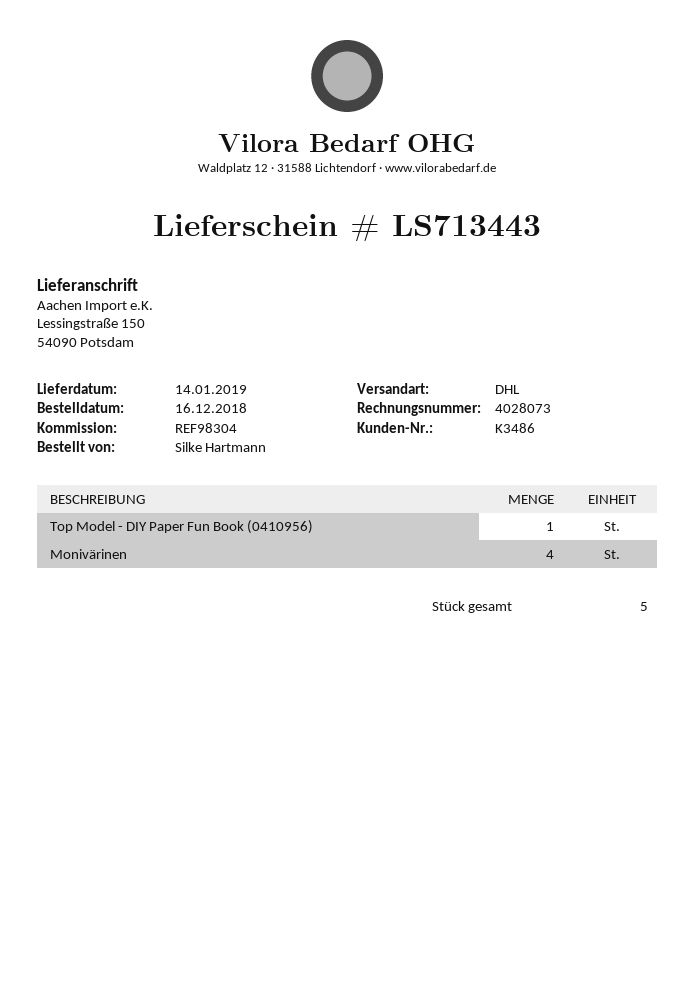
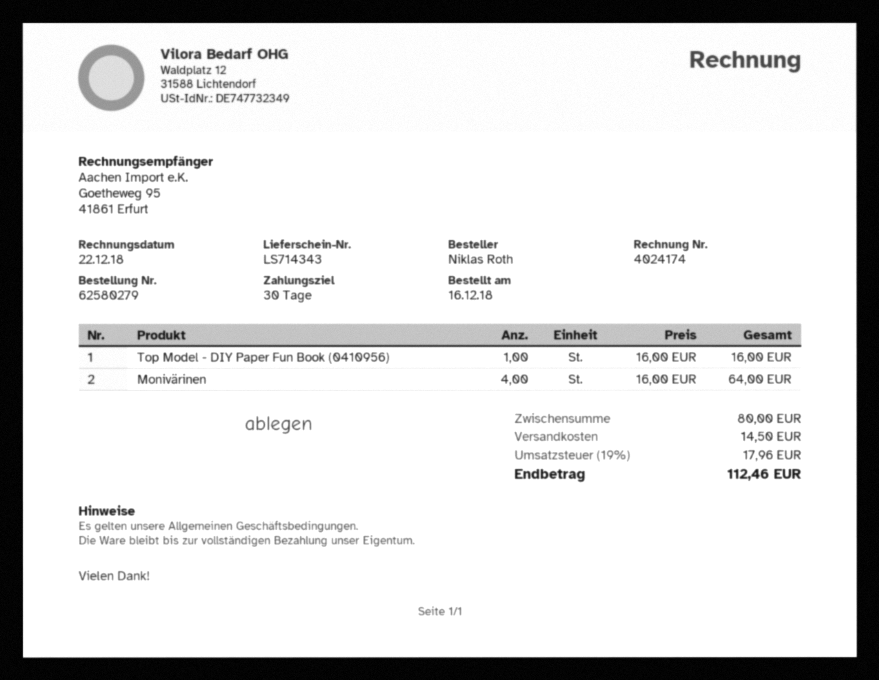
delivery note number: LS713443 -> LS714343
invoice number: 4028073 -> 4024174
ordered by: Silke Hartmann -> Niklas Roth

